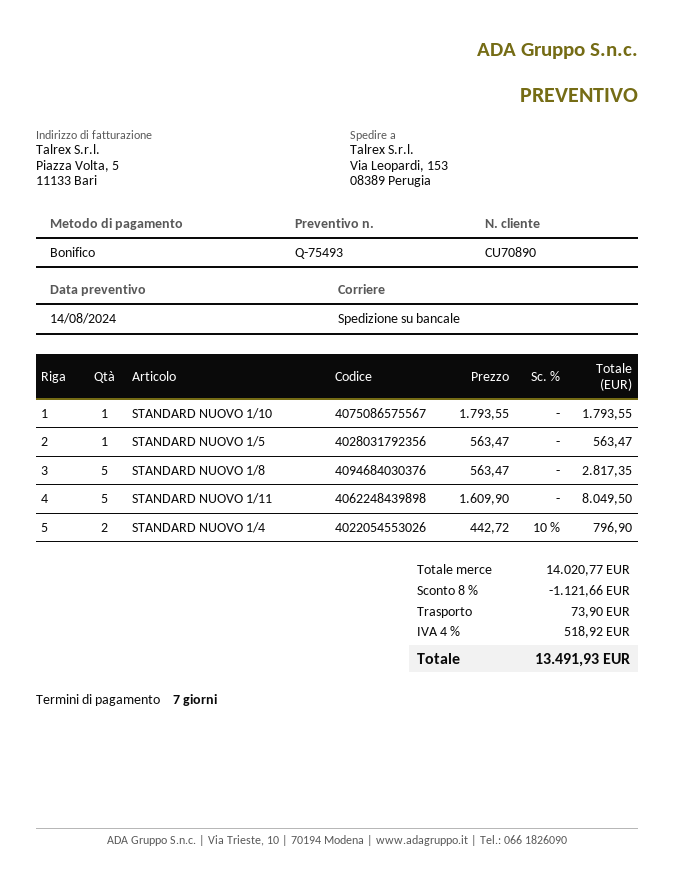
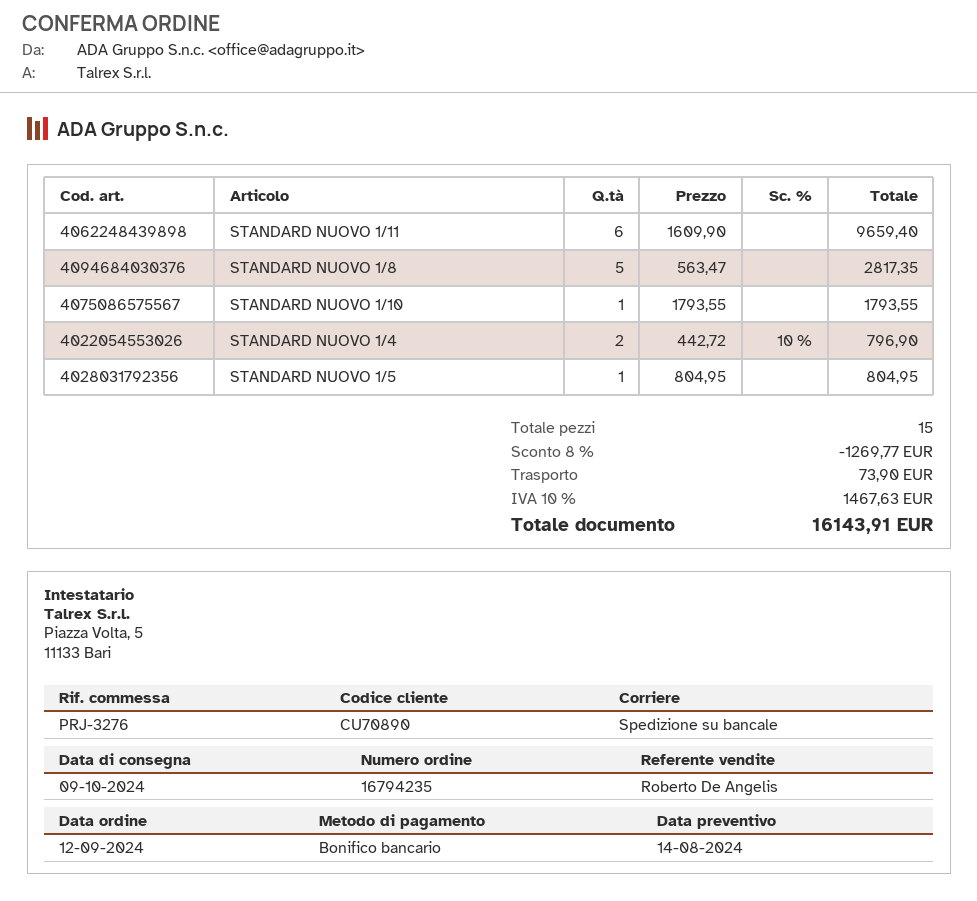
STANDARD NUOVO 1/5: 1 x 563.47 = 563.47 -> 1 x 804.95 = 804.95
STANDARD NUOVO 1/11: 5 x 1609.90 = 8049.50 -> 6 x 1609.90 = 9659.40
discount: 8% = 1121.66 -> 8% = 1269.77
tax: 4% = 518.92 -> 10% = 1467.63
total: 13491.93 -> 16143.91

